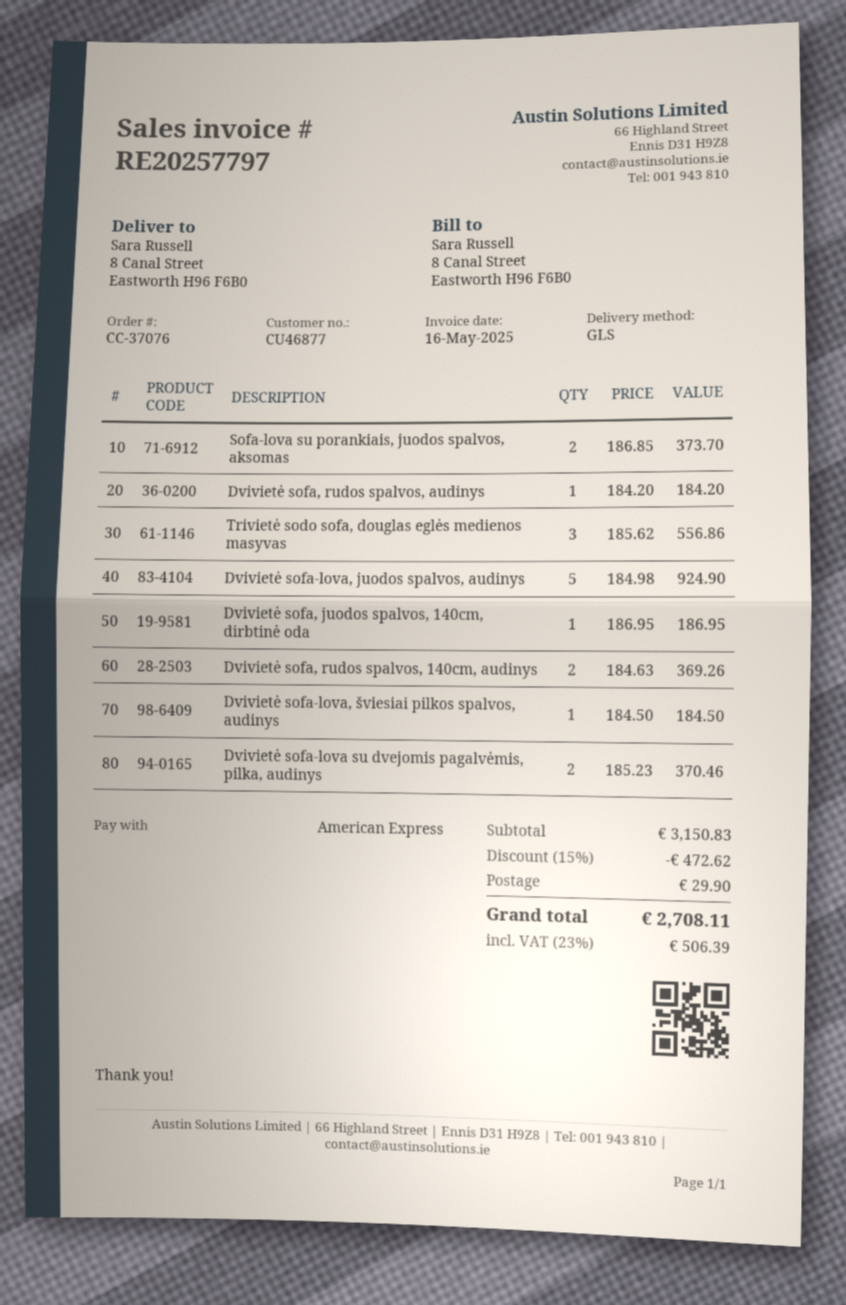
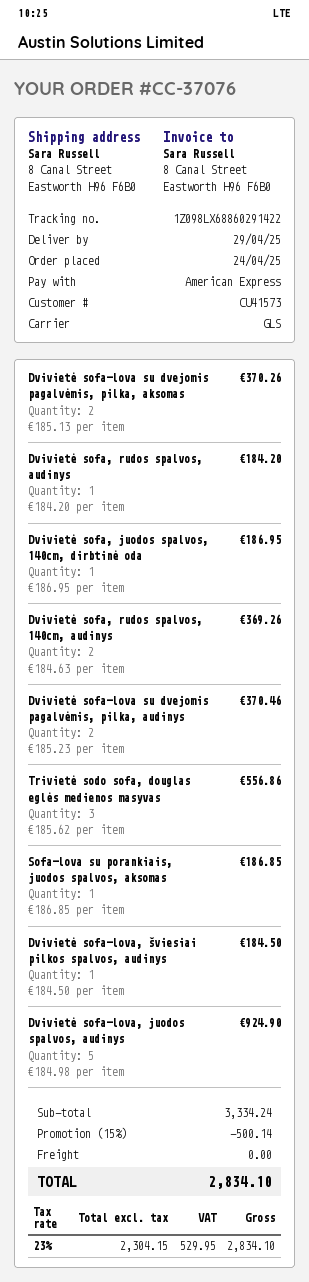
customer number: CU46877 -> CU41573
Sofa-lova su porankiais, juodos spalvos, aksomas: 2 x 186.85 = 373.70 -> 1 x 186.85 = 186.85
Dvivietė sofa-lova su dvejomis pagalvėmis, pilka, aksomas: none -> 2 x 185.13 = 370.26
subtotal: 3150.83 -> 3334.24
discount: 15% = 472.62 -> 15% = 500.14
shipping: 29.90 -> 0.00
tax: 23% = 506.39 -> 23% = 529.95
total: 2708.11 -> 2834.10

